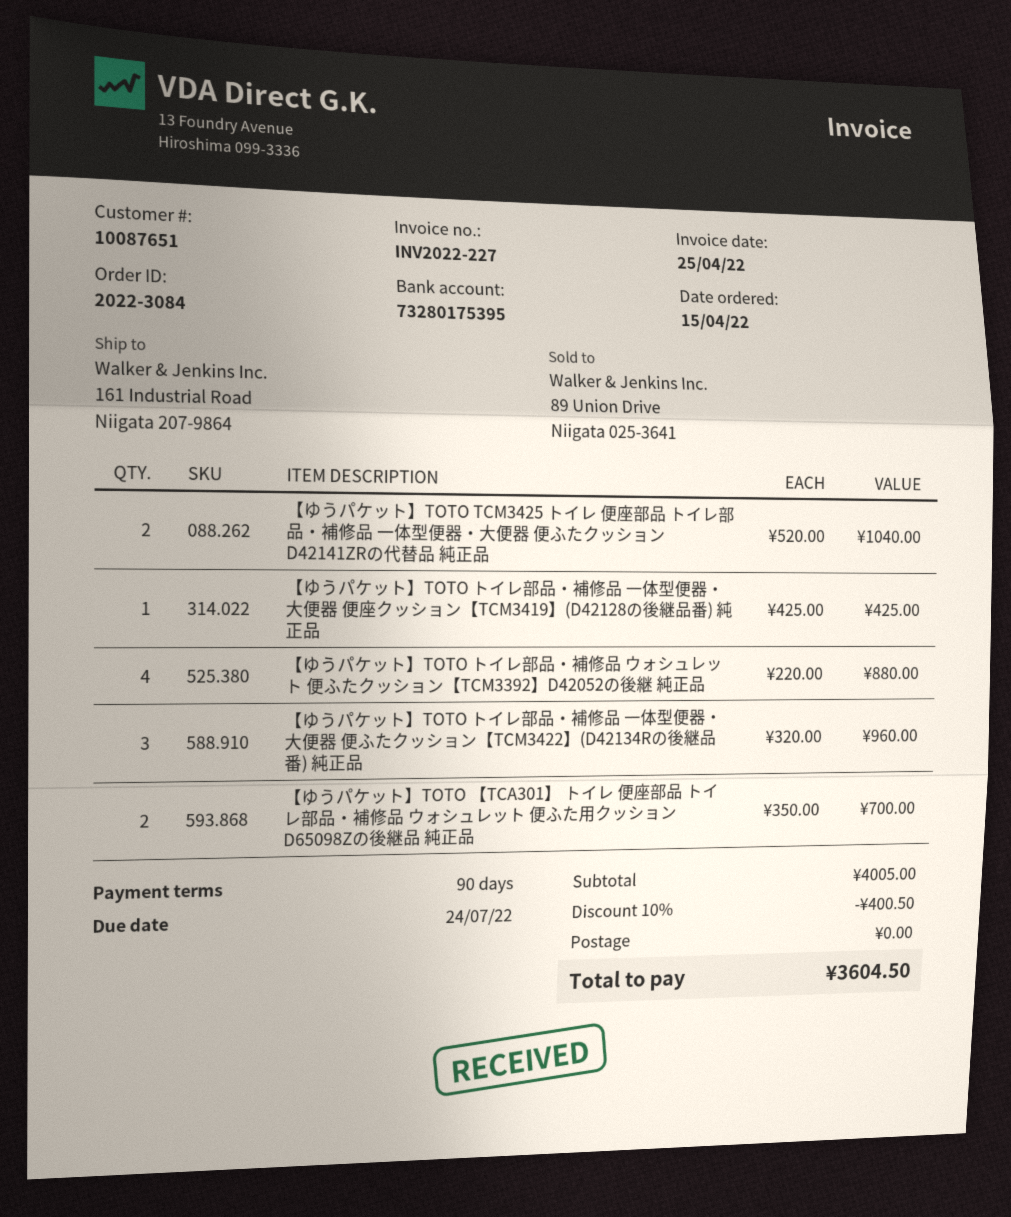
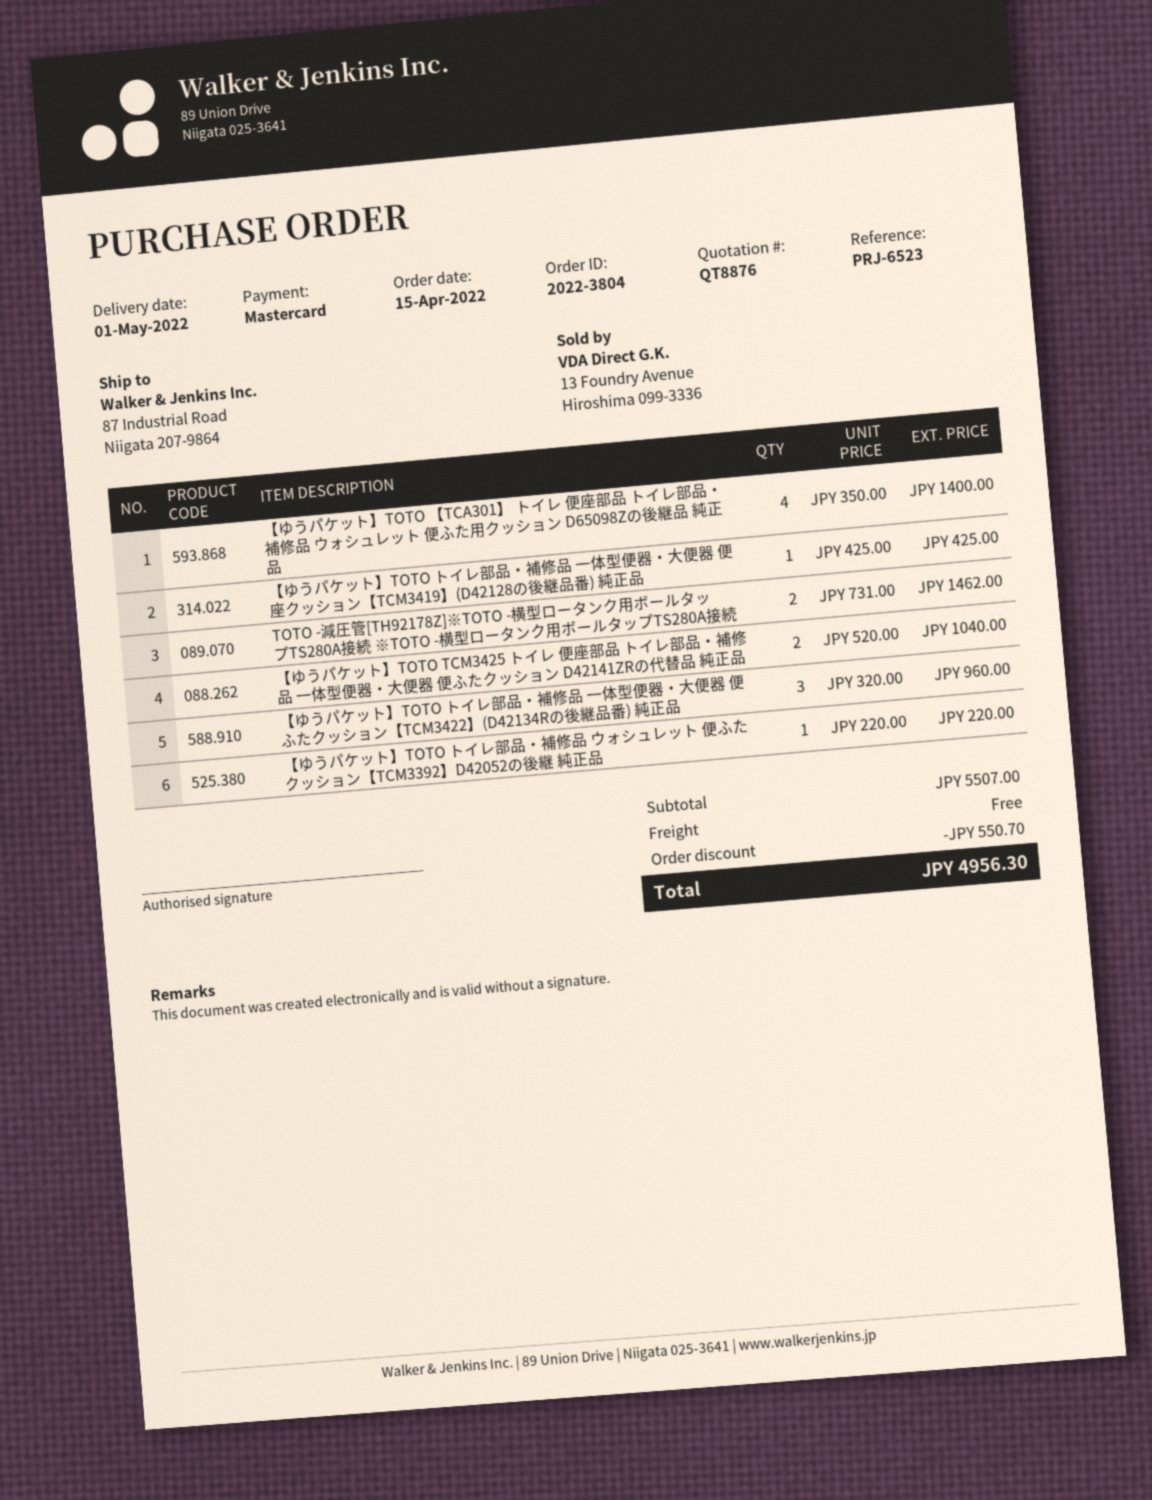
order number: 2022-3084 -> 2022-3804
ship to: 161 Industrial Road, Niigata 207-9864 -> 87 Industrial Road, Niigata 207-9864
【ゆうパケット】TOTO トイレ部品・補修品 ウォシュレット 便ふたクッション【TCM3392】D42052の後継 純正品: 4 x 220.00 = 880.00 -> 1 x 220.00 = 220.00
【ゆうパケット】TOTO 【TCA301】 トイレ 便座部品 トイレ部品・補修品 ウォシュレット 便ふた用クッション D65098Zの後継品 純正品: 2 x 350.00 = 700.00 -> 4 x 350.00 = 1400.00
TOTO -減圧管[TH92178Z]※TOTO -横型ロータンク用ボールタップTS280A接続 ※TOTO -横型ロータンク用ボールタップTS280A接続: none -> 2 x 731.00 = 1462.00
subtotal: 4005.00 -> 5507.00
discount: 400.50 -> 550.70
total: 3604.50 -> 4956.30

